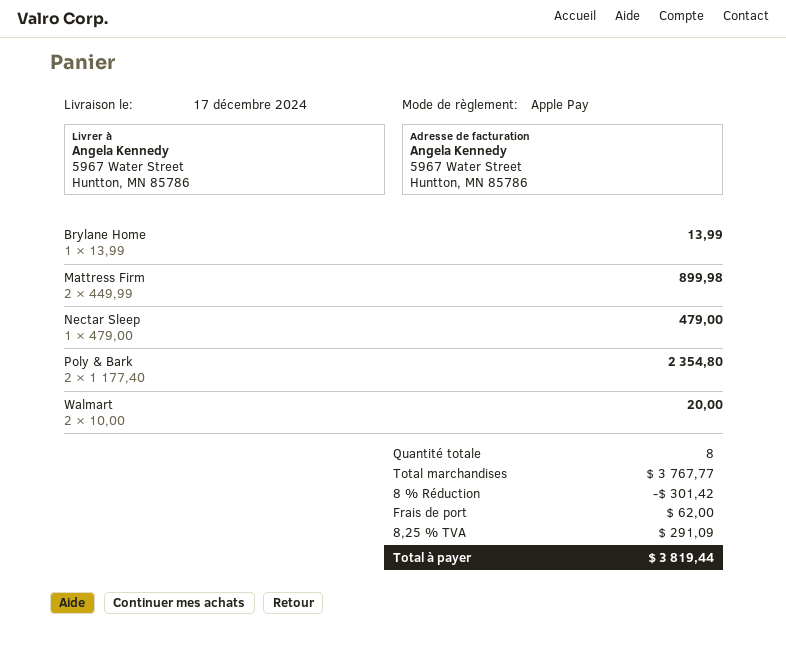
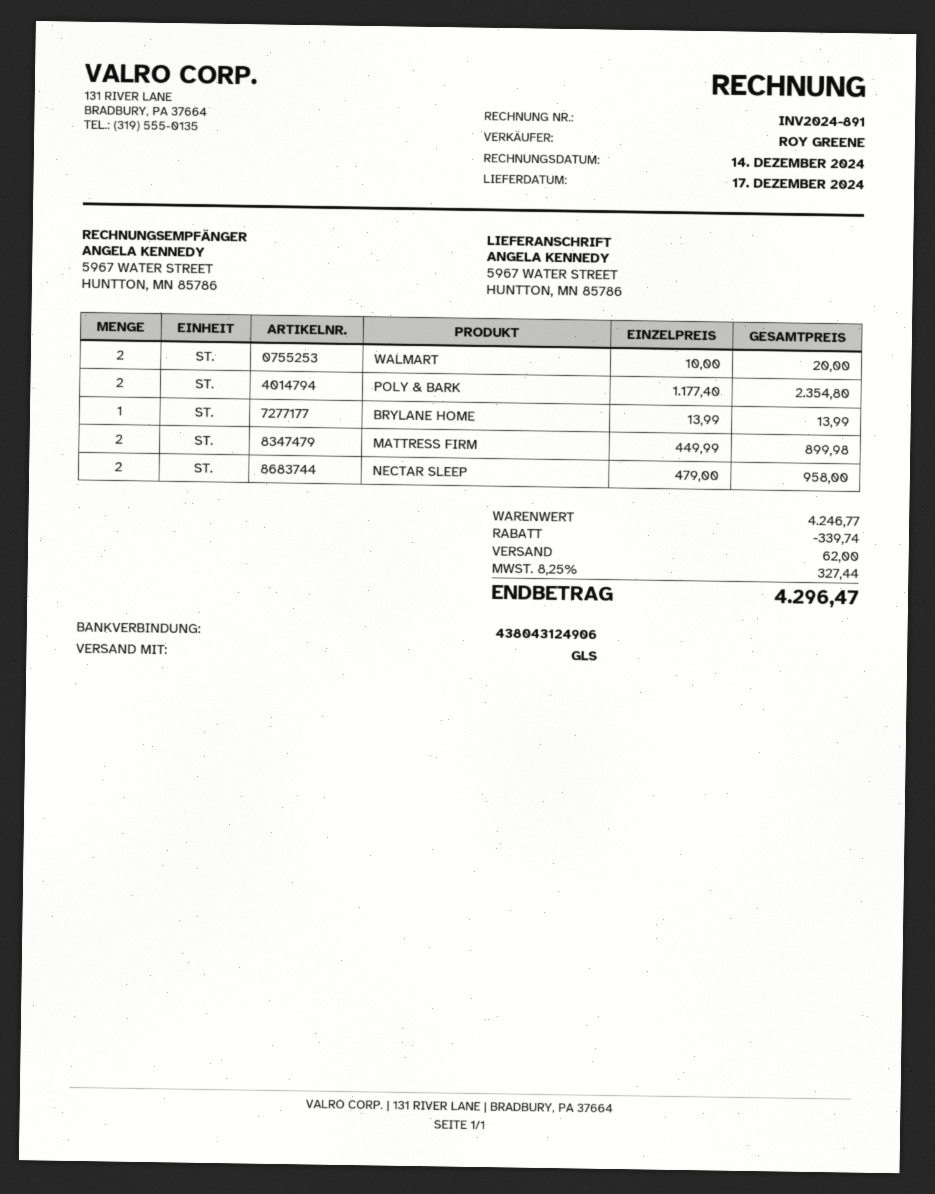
Nectar Sleep: 1 x 479.00 = 479.00 -> 2 x 479.00 = 958.00
subtotal: 3767.77 -> 4246.77
discount: 301.42 -> 339.74
tax: 8.25% = 291.09 -> 8.25% = 327.44
total: 3819.44 -> 4296.47

